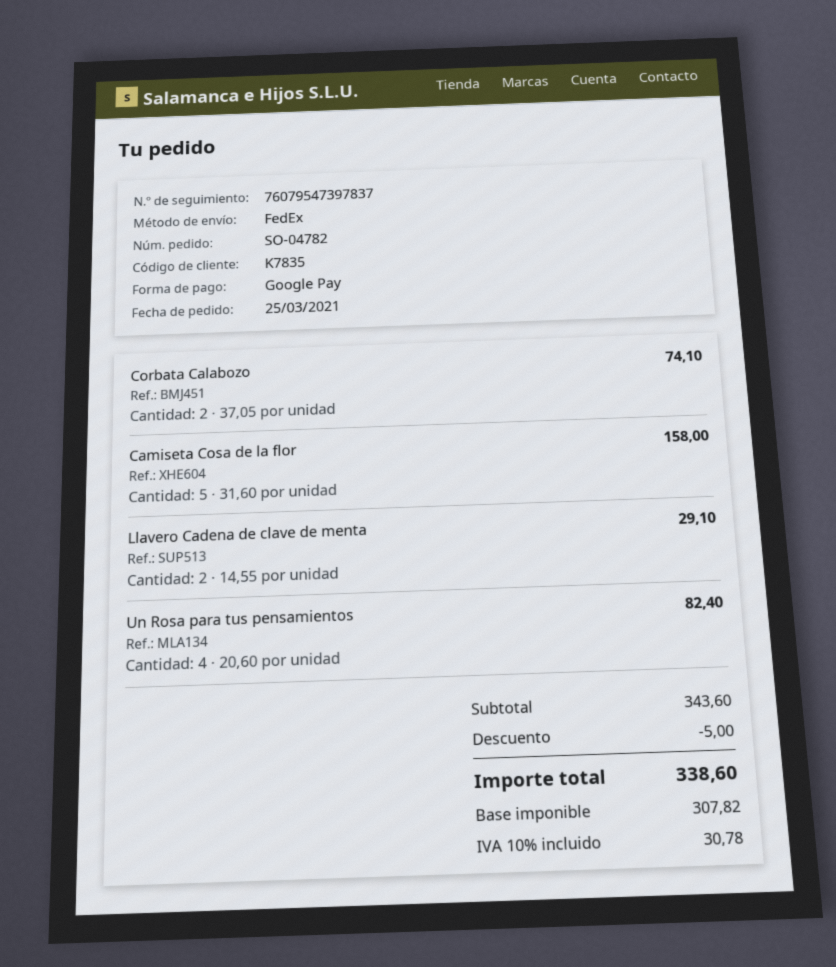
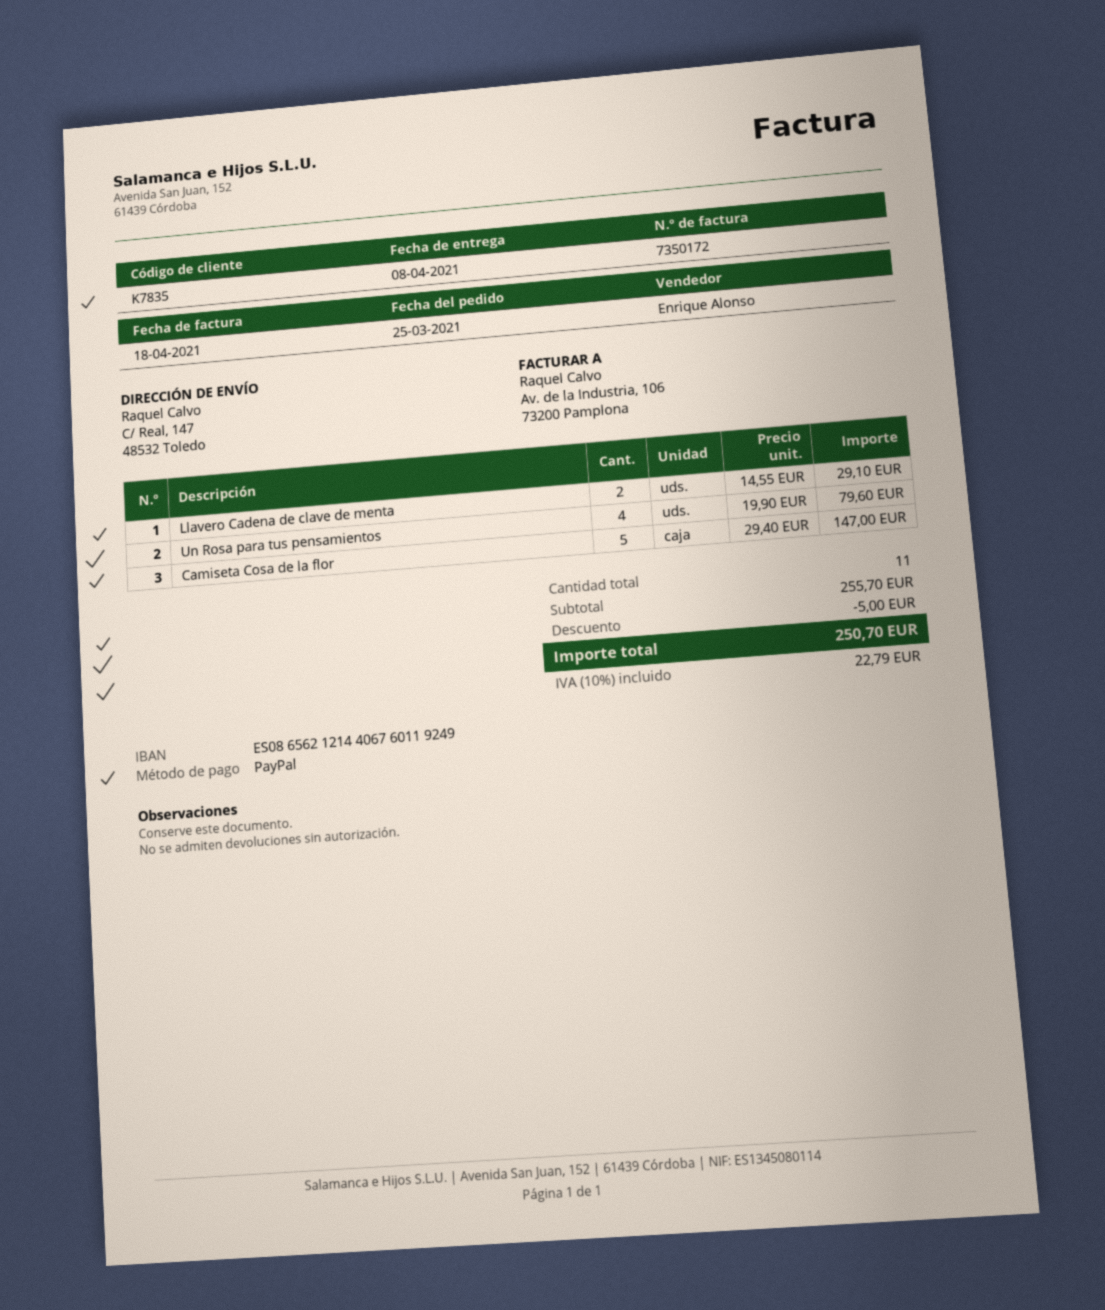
payment method: Google Pay -> PayPal
Corbata Calabozo: 2 x 37.05 = 74.10 -> none
Camiseta Cosa de la flor: 5 x 31.60 = 158.00 -> 5 x 29.40 = 147.00
Un Rosa para tus pensamientos: 4 x 20.60 = 82.40 -> 4 x 19.90 = 79.60
subtotal: 343.60 -> 255.70
tax: 10% = 30.78 -> 10% = 22.79
total: 338.60 -> 250.70

